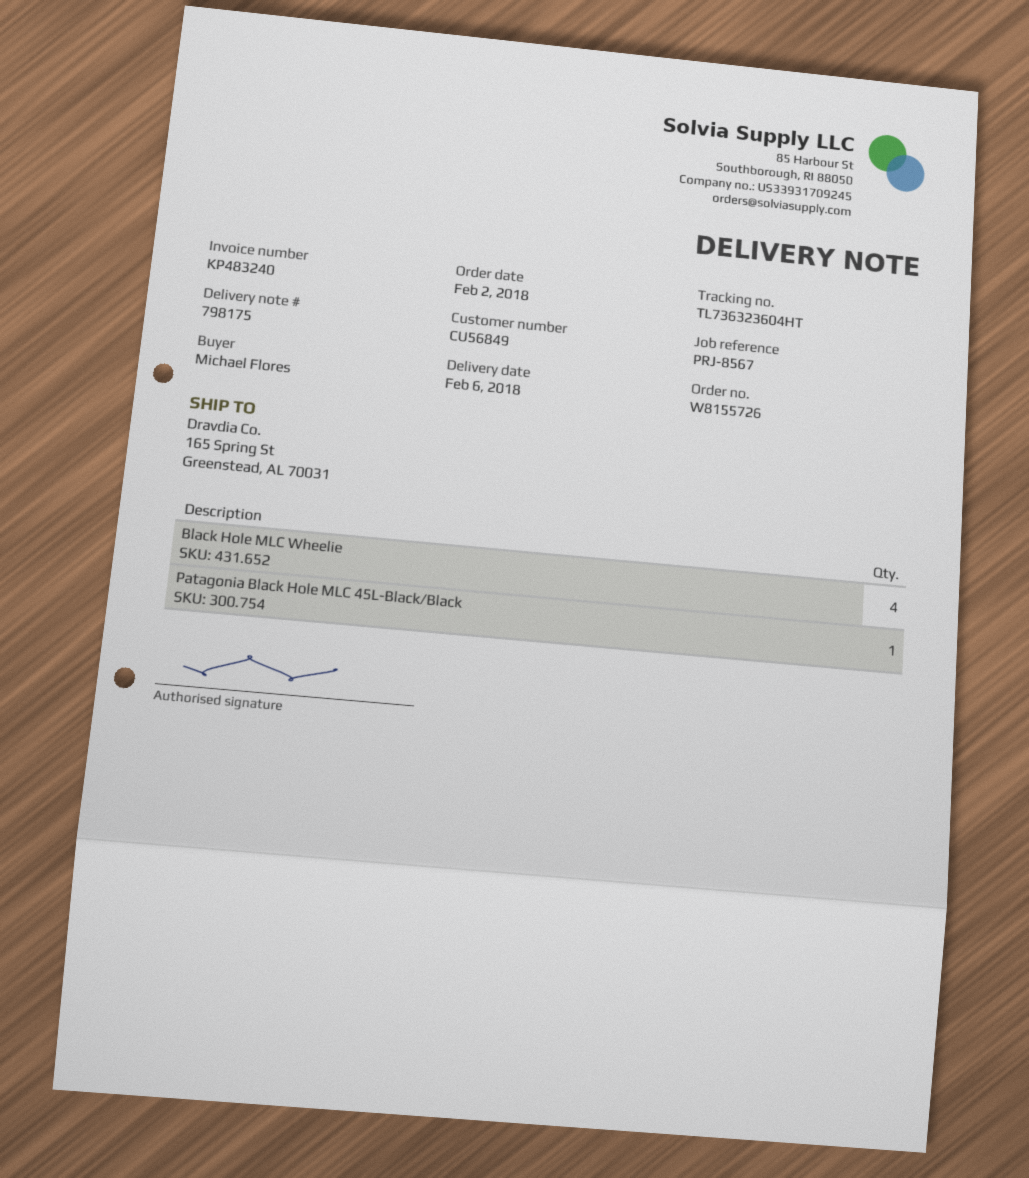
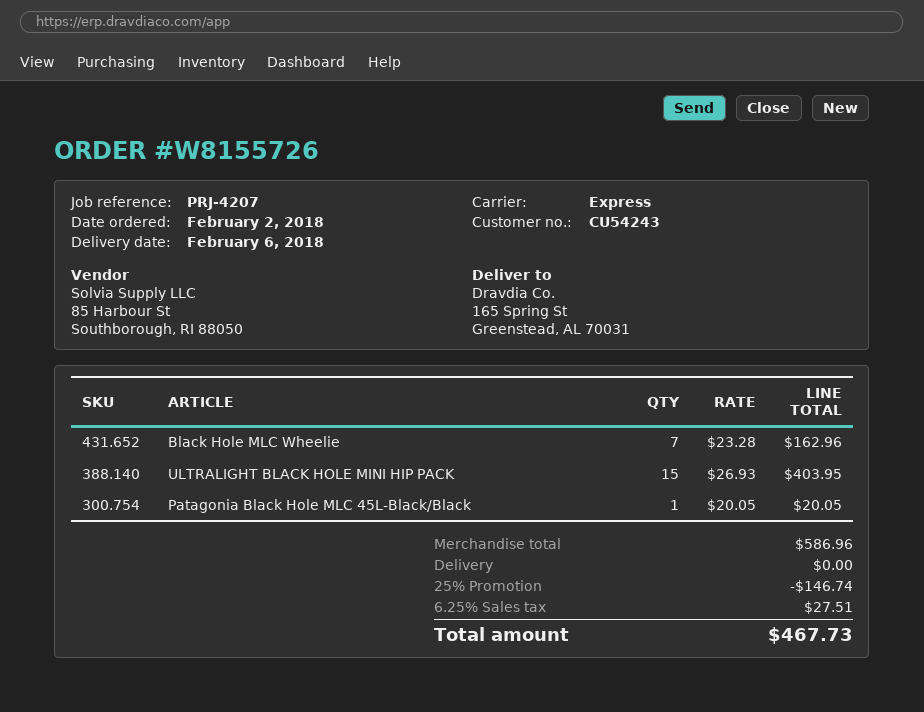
customer number: CU56849 -> CU54243
reference: PRJ-8567 -> PRJ-4207
Black Hole MLC Wheelie: 4 -> 7
ULTRALIGHT BLACK HOLE MINI HIP PACK: none -> 15

